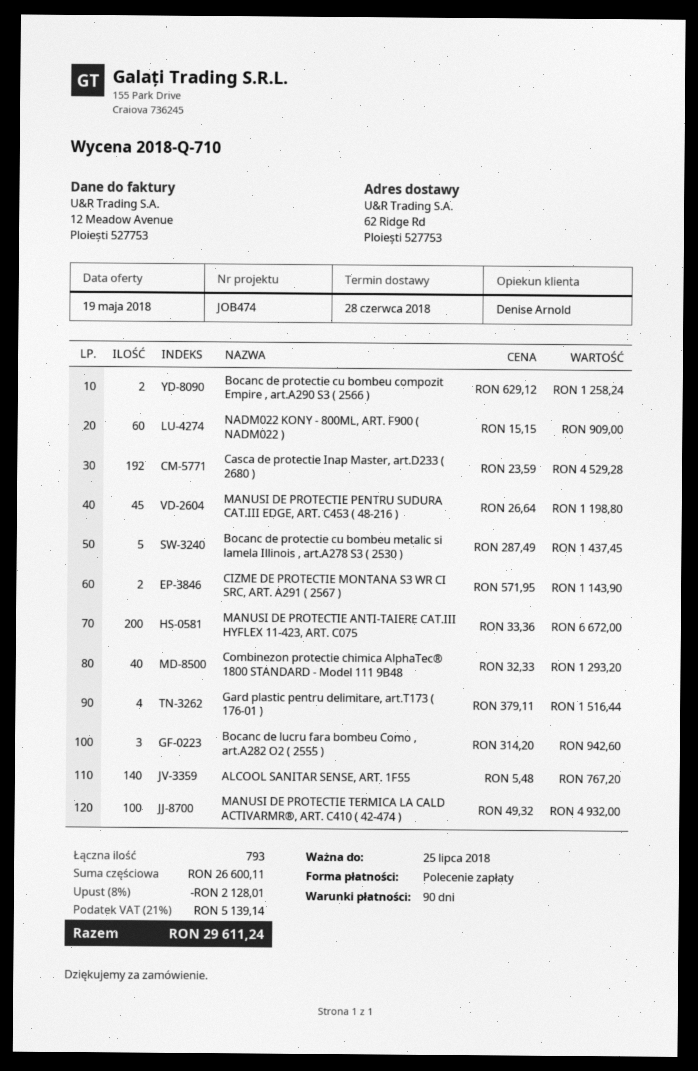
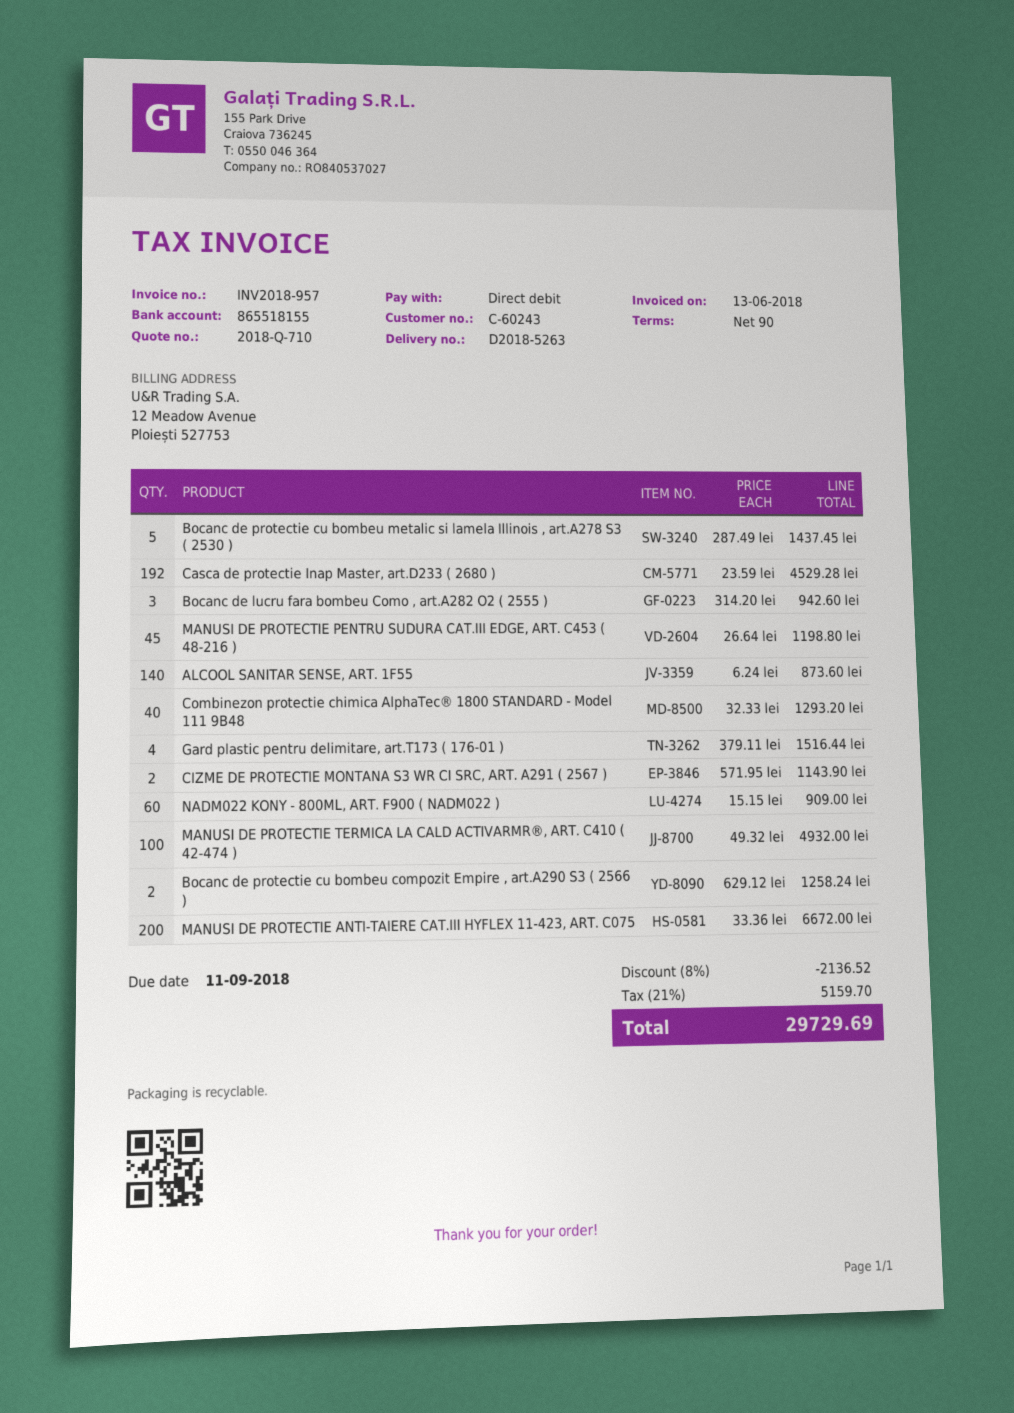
ALCOOL SANITAR SENSE, ART. 1F55: 140 x 5.48 = 767.20 -> 140 x 6.24 = 873.60
discount: 8% = 2128.01 -> 8% = 2136.52
tax: 21% = 5139.14 -> 21% = 5159.70
total: 29611.24 -> 29729.69

